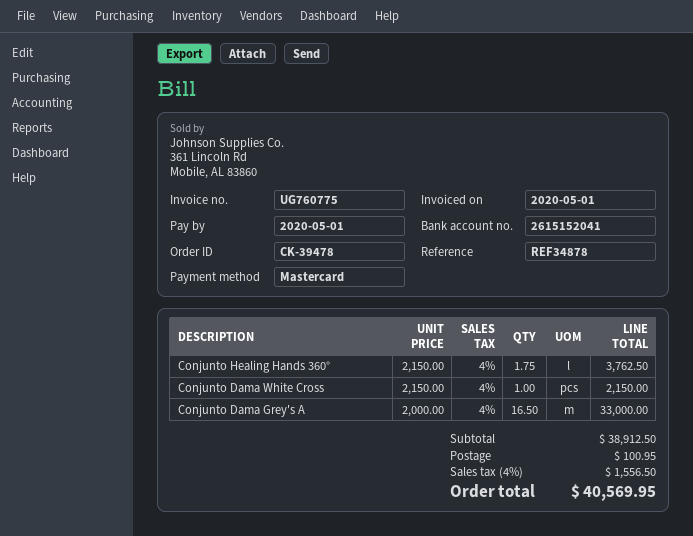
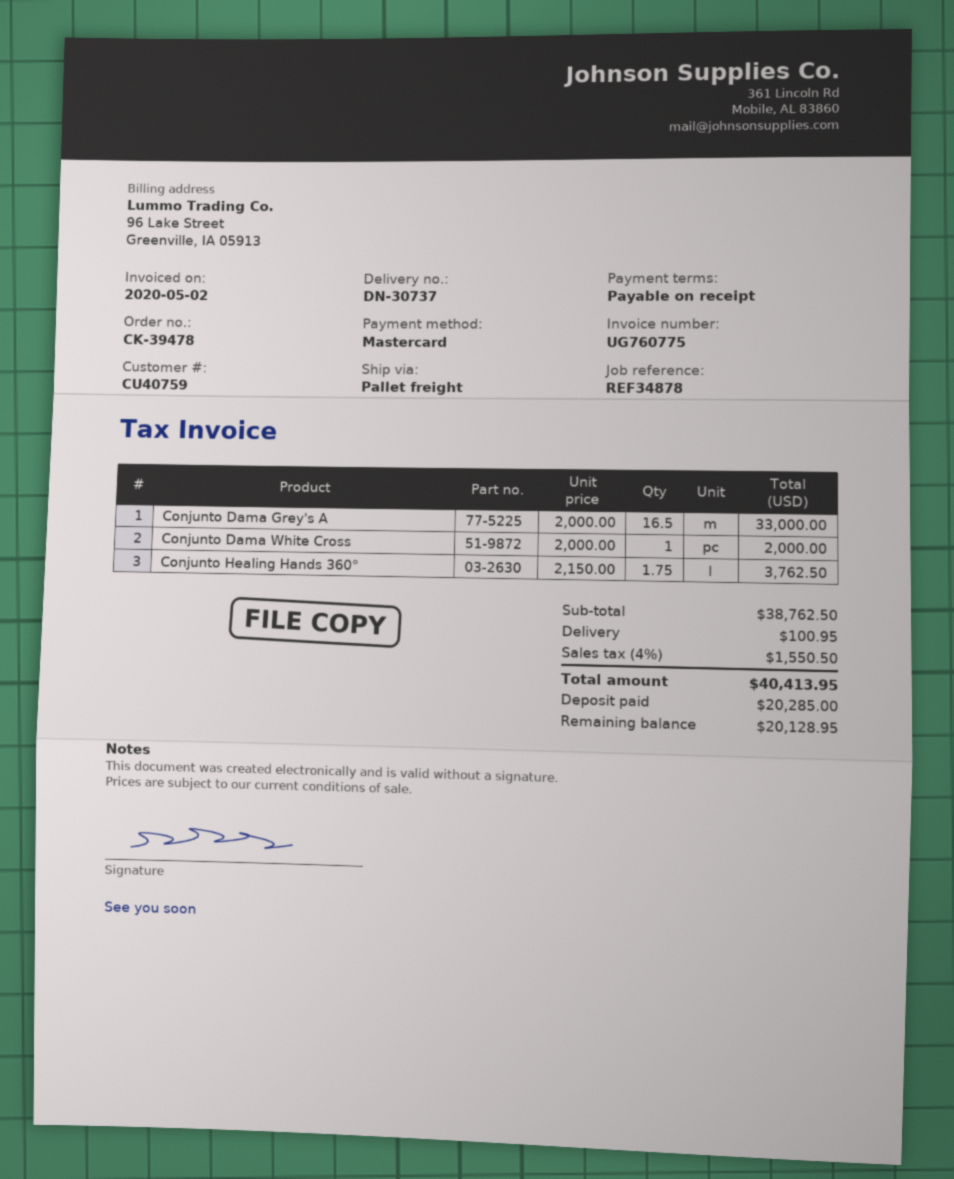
invoice date: 2020-05-01 -> 2020-05-02
Conjunto Dama White Cross: 1 x 2150.00 = 2150.00 -> 1 x 2000.00 = 2000.00
subtotal: 38912.50 -> 38762.50
tax: 4% = 1556.50 -> 4% = 1550.50
total: 40569.95 -> 40413.95

